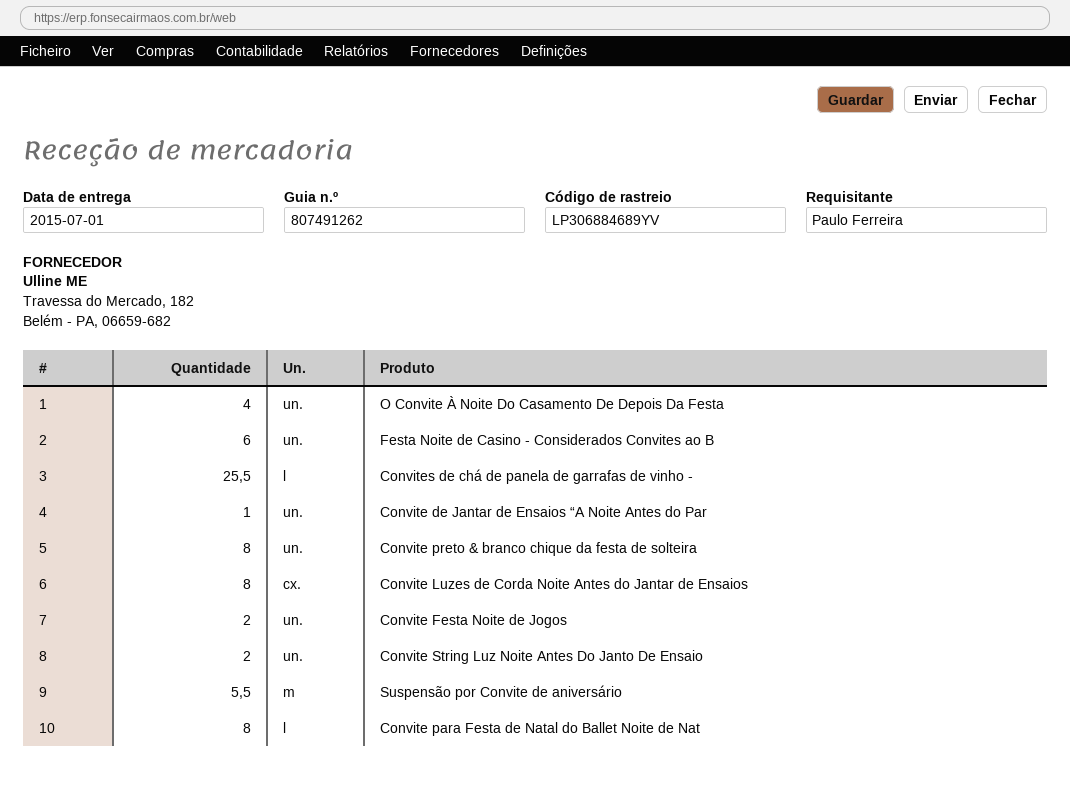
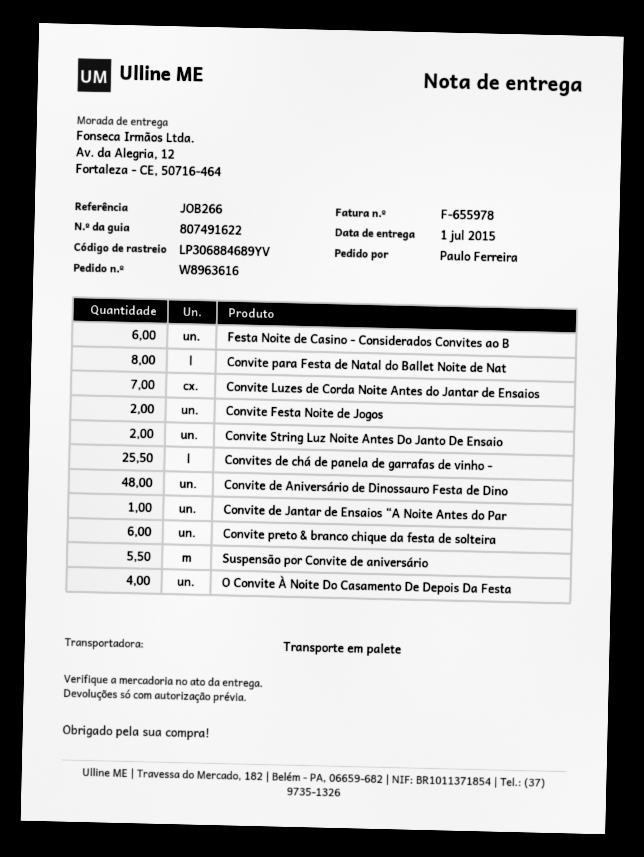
delivery note number: 807491262 -> 807491622
Convite preto & branco chique da festa de solteira: 8 -> 6
Convite Luzes de Corda Noite Antes do Jantar de Ensaios: 8 -> 7
Convite de Aniversário de Dinossauro Festa de Dino: none -> 48

